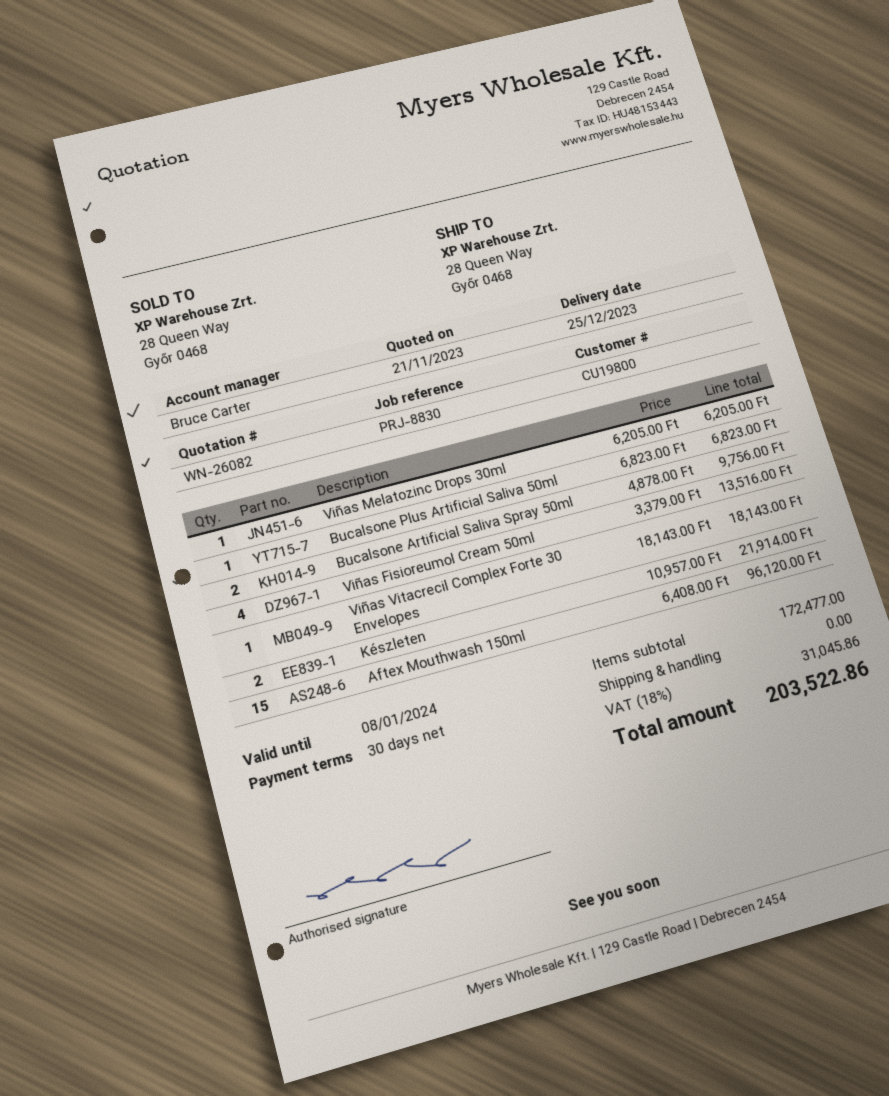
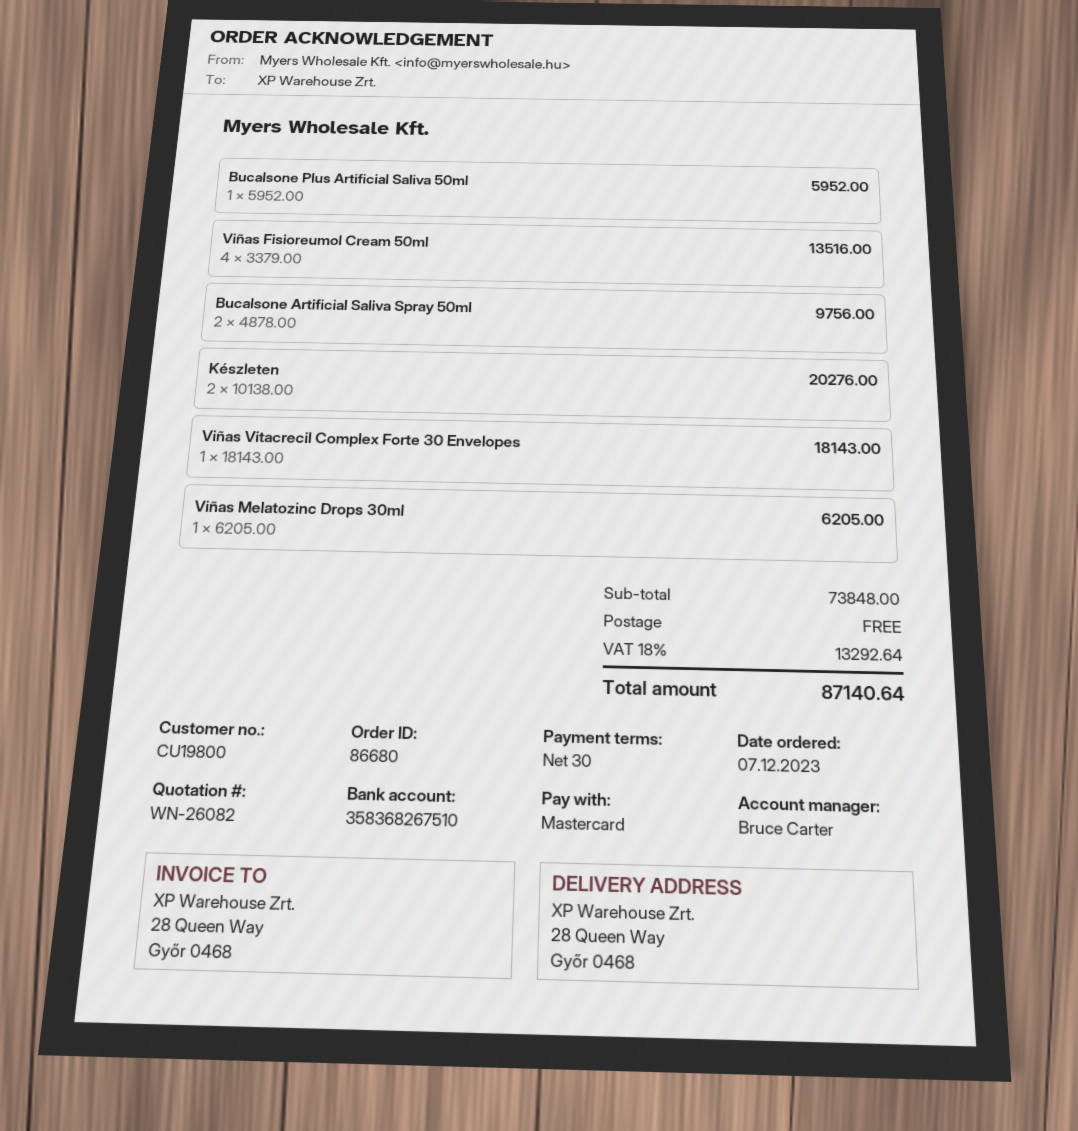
Bucalsone Plus Artificial Saliva 50ml: 1 x 6823.00 = 6823.00 -> 1 x 5952.00 = 5952.00
Készleten: 2 x 10957.00 = 21914.00 -> 2 x 10138.00 = 20276.00
Aftex Mouthwash 150ml: 15 x 6408.00 = 96120.00 -> none
subtotal: 172477.00 -> 73848.00
tax: 18% = 31045.86 -> 18% = 13292.64
total: 203522.86 -> 87140.64

